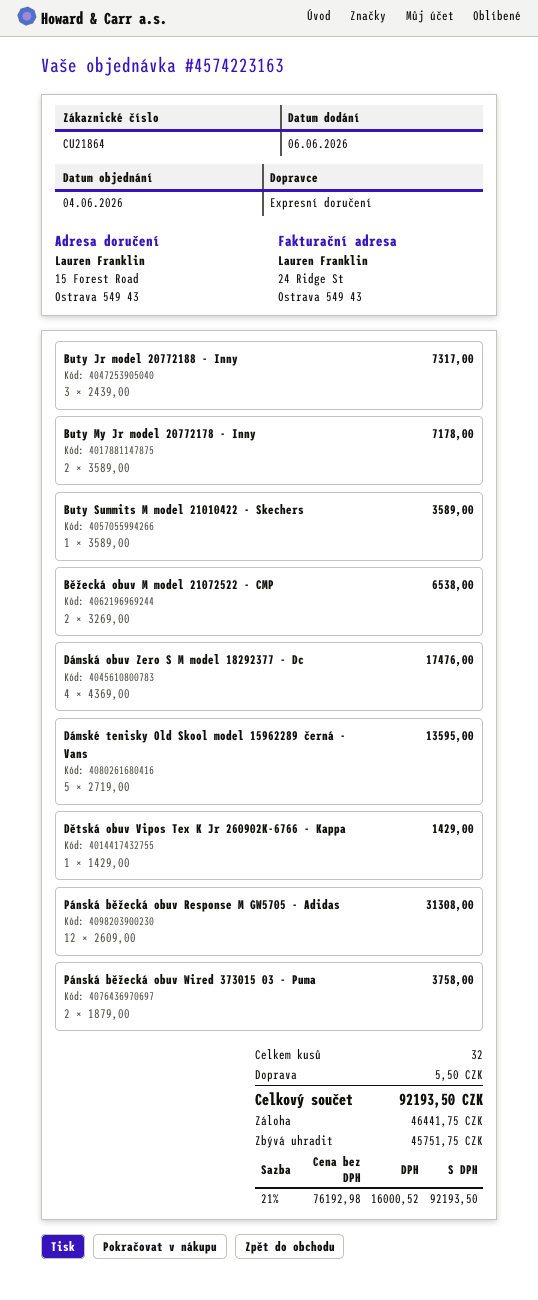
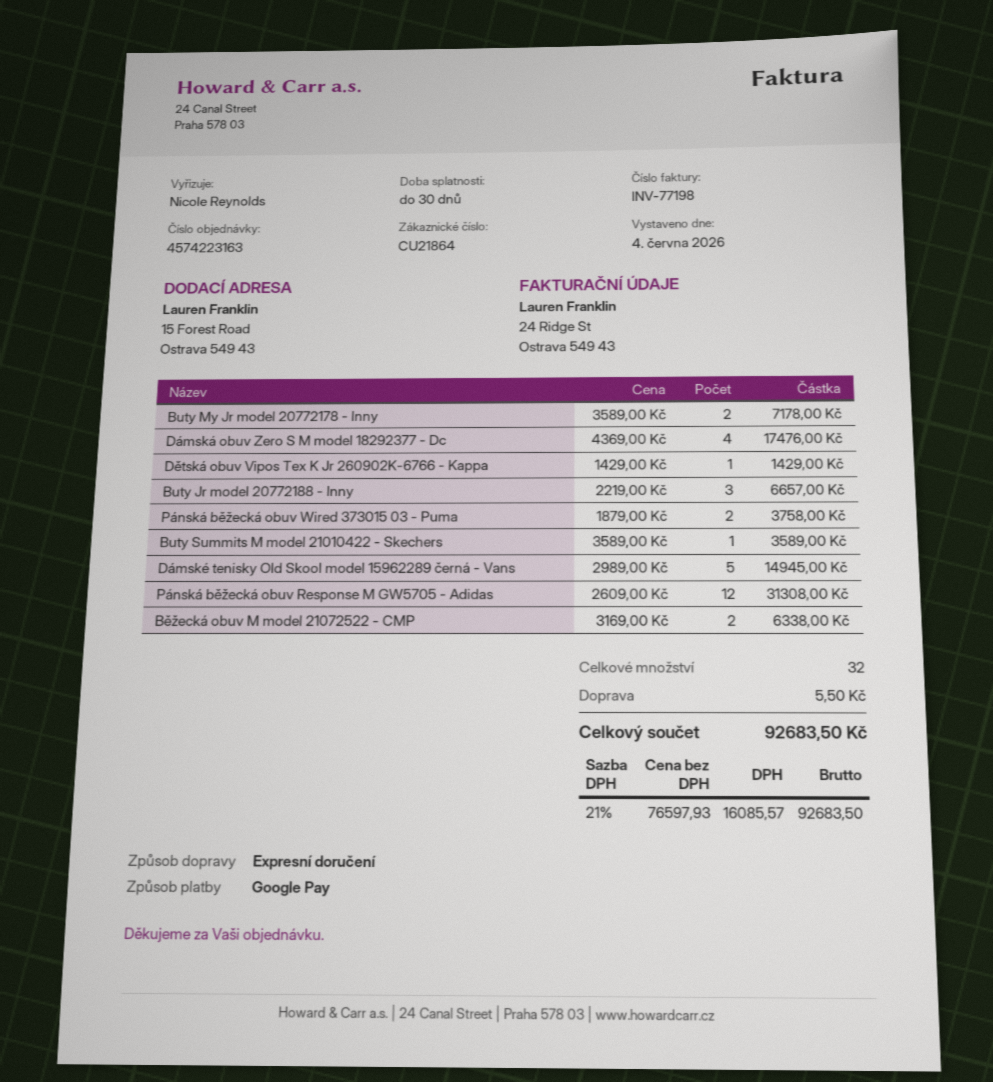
Buty Jr model 20772188 - Inny: 3 x 2439.00 = 7317.00 -> 3 x 2219.00 = 6657.00
Běžecká obuv M model 21072522 - CMP: 2 x 3269.00 = 6538.00 -> 2 x 3169.00 = 6338.00
Dámské tenisky Old Skool model 15962289 černá - Vans: 5 x 2719.00 = 13595.00 -> 5 x 2989.00 = 14945.00
net: 76192.98 -> 76597.93
tax: 21% = 16000.52 -> 21% = 16085.57
total: 92193.50 -> 92683.50

